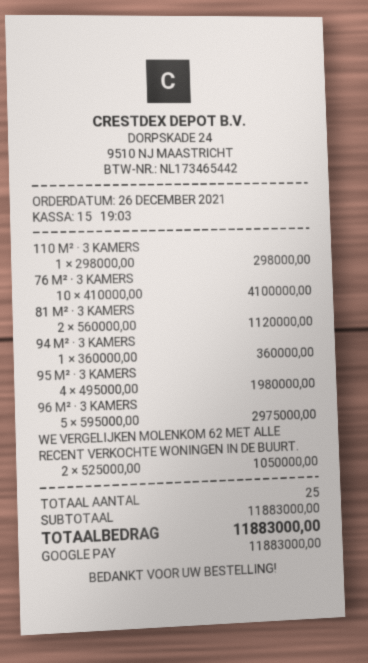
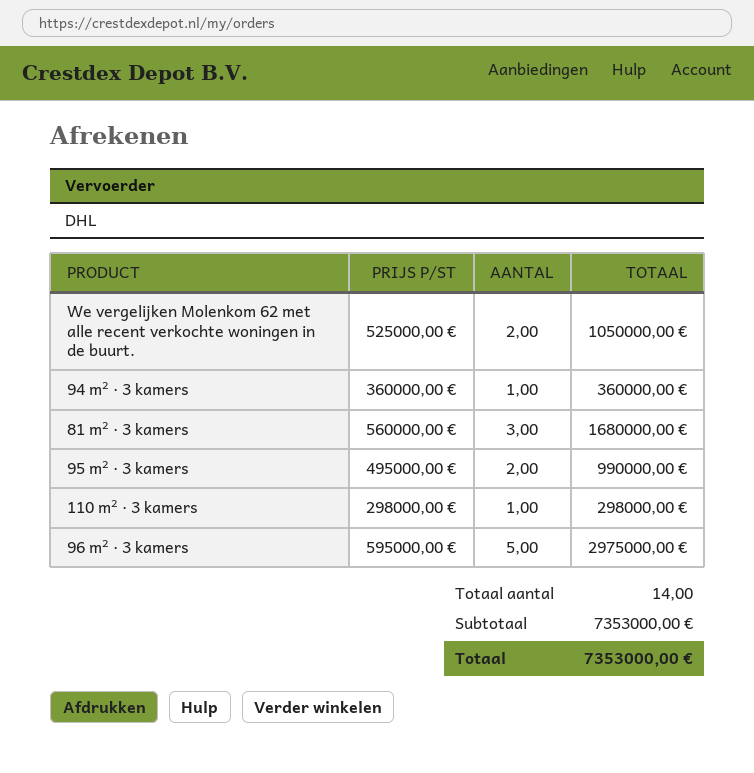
76 M² · 3 KAMERS: 10 x 410000.00 = 4100000.00 -> none
81 M² · 3 KAMERS: 2 x 560000.00 = 1120000.00 -> 3 x 560000.00 = 1680000.00
95 M² · 3 KAMERS: 4 x 495000.00 = 1980000.00 -> 2 x 495000.00 = 990000.00
total quantity: 25 -> 14
subtotal: 11883000.00 -> 7353000.00
total: 11883000.00 -> 7353000.00

